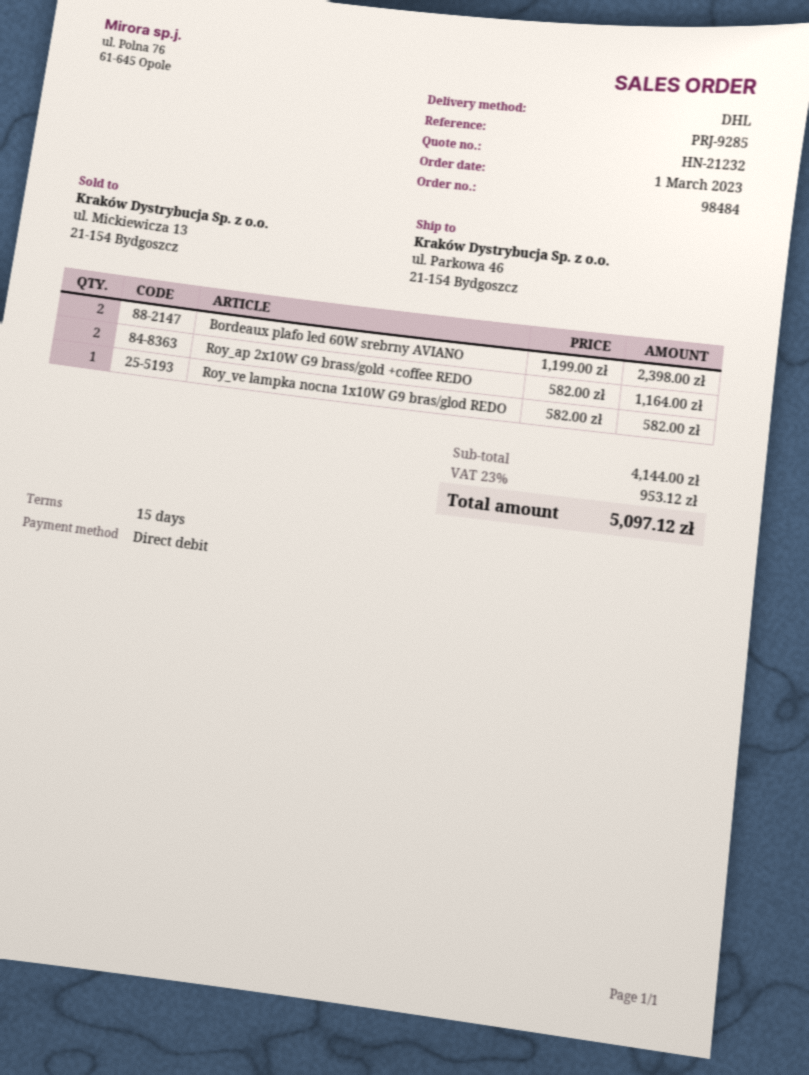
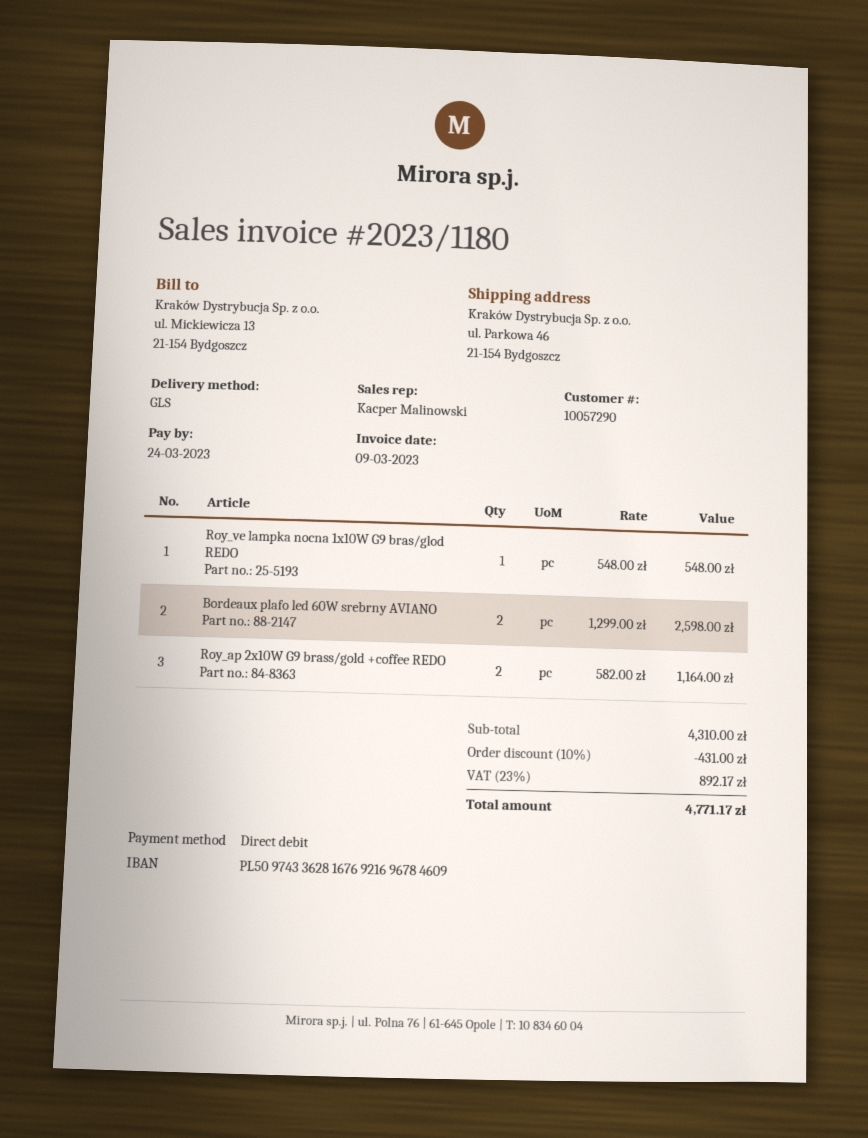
shipping method: DHL -> GLS
Bordeaux plafo led 60W srebrny AVIANO: 2 x 1199.00 = 2398.00 -> 2 x 1299.00 = 2598.00
Roy_ve lampka nocna 1x10W G9 bras/glod REDO: 1 x 582.00 = 582.00 -> 1 x 548.00 = 548.00
subtotal: 4144.00 -> 4310.00
discount: none -> 10% = 431.00
tax: 23% = 953.12 -> 23% = 892.17
total: 5097.12 -> 4771.17

